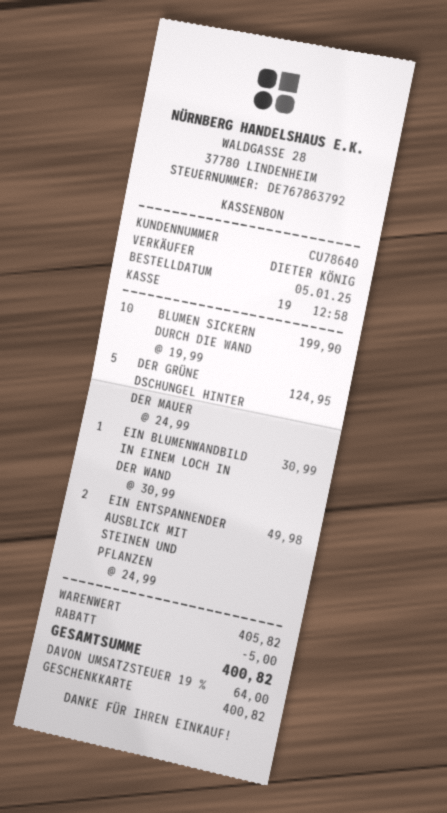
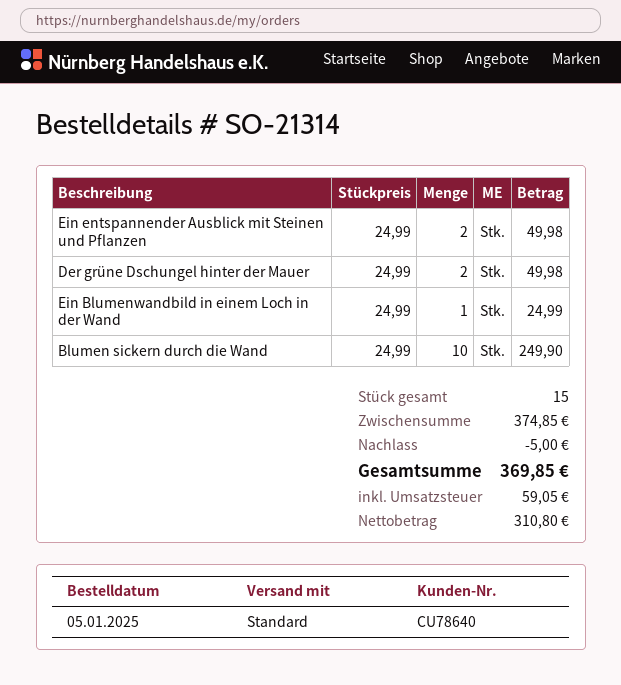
BLUMEN SICKERN DURCH DIE WAND: 10 x 19.99 = 199.90 -> 10 x 24.99 = 249.90
DER GRÜNE DSCHUNGEL HINTER DER MAUER: 5 x 24.99 = 124.95 -> 2 x 24.99 = 49.98
EIN BLUMENWANDBILD IN EINEM LOCH IN DER WAND: 1 x 30.99 = 30.99 -> 1 x 24.99 = 24.99
subtotal: 405.82 -> 374.85
tax: 64.00 -> 59.05
total: 400.82 -> 369.85

